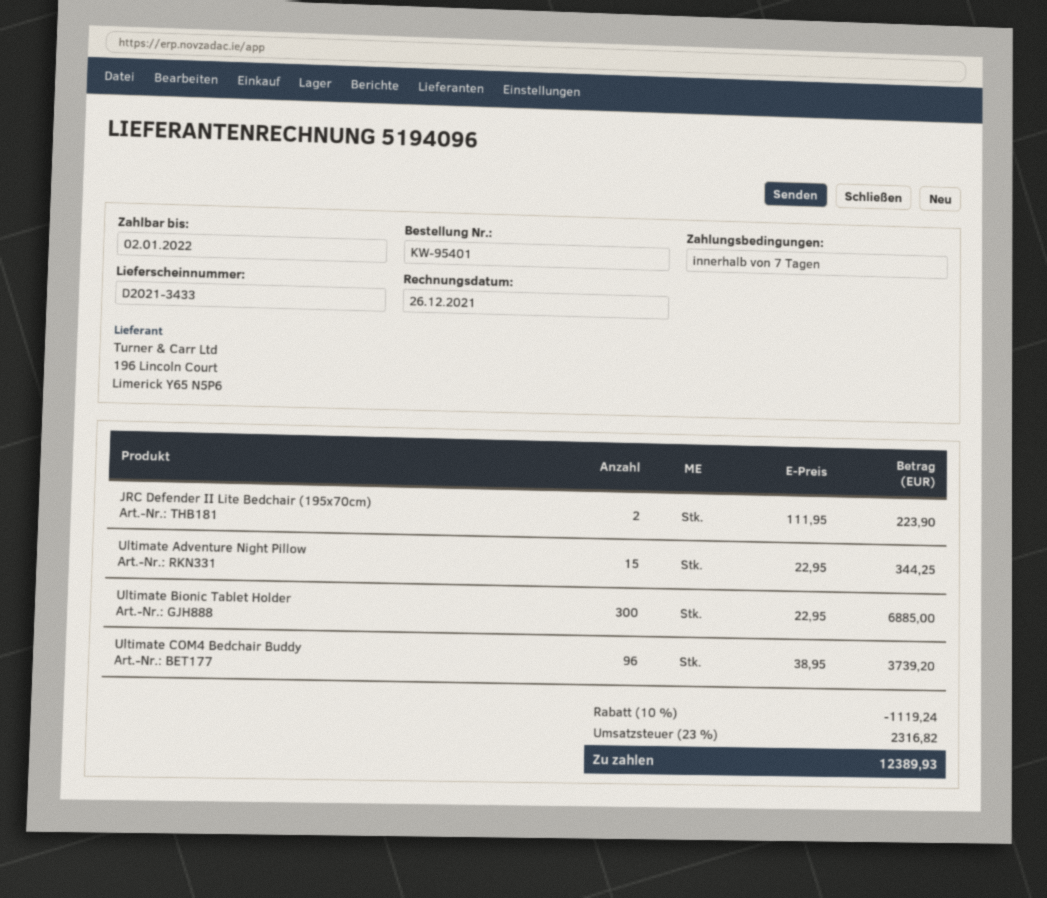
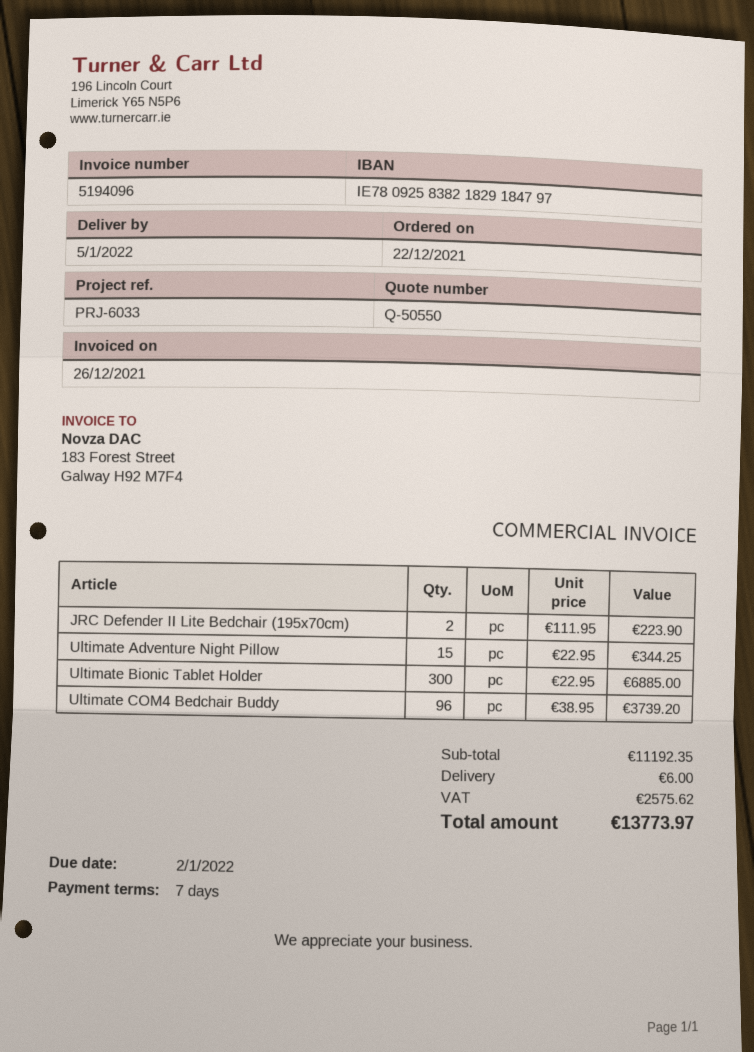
discount: 10% = 1119.24 -> none
shipping: none -> 6.00
tax: 2316.82 -> 2575.62
total: 12389.93 -> 13773.97

